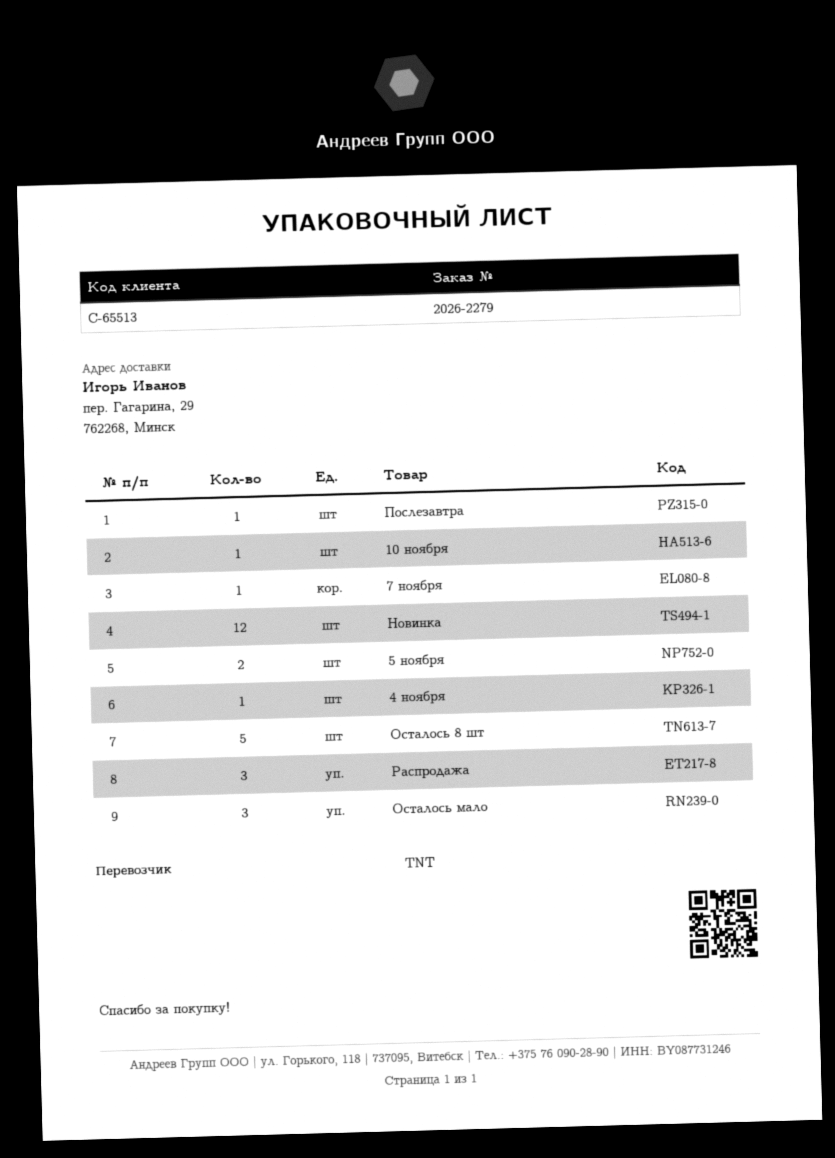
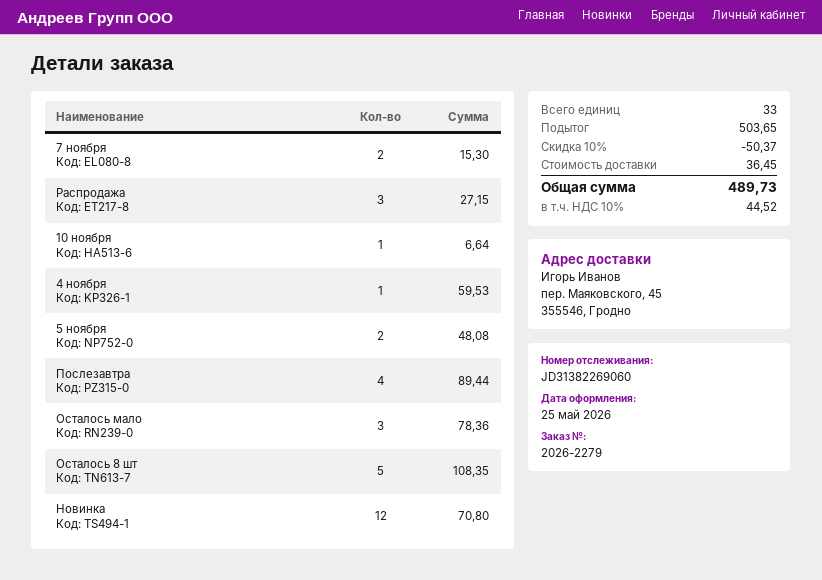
ship to: пер. Гагарина, 29, 762268, Минск -> пер. Маяковского, 45, 355546, Гродно
Послезавтра: 1 -> 4
7 ноября: 1 -> 2

